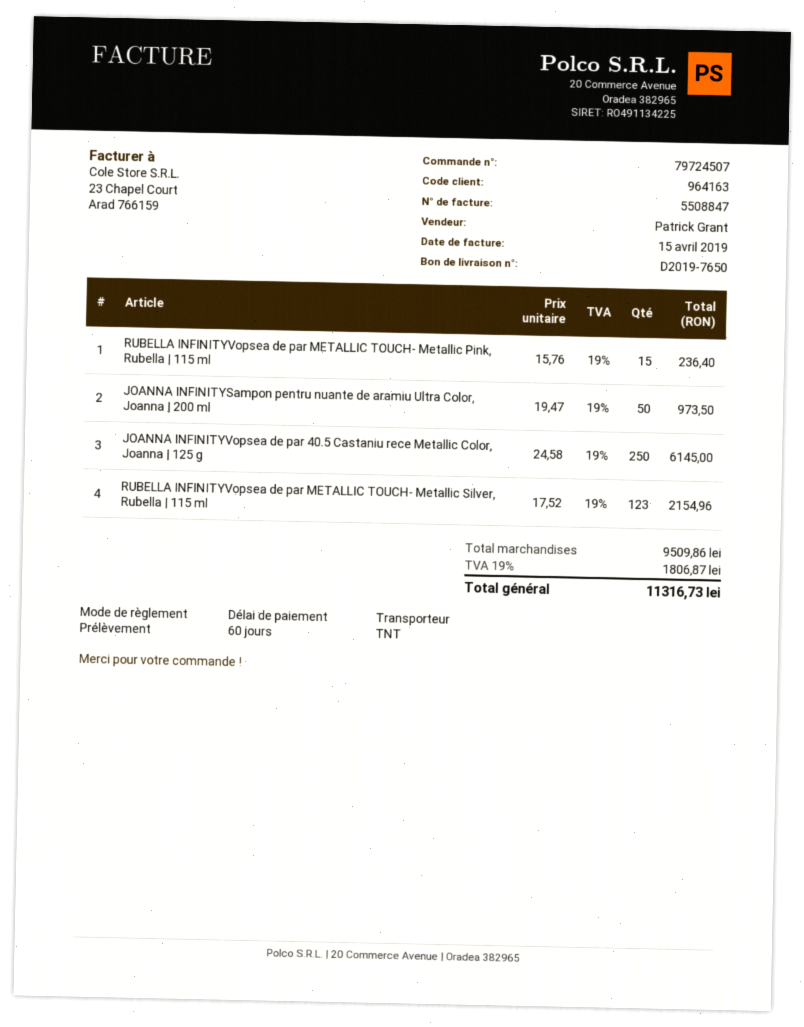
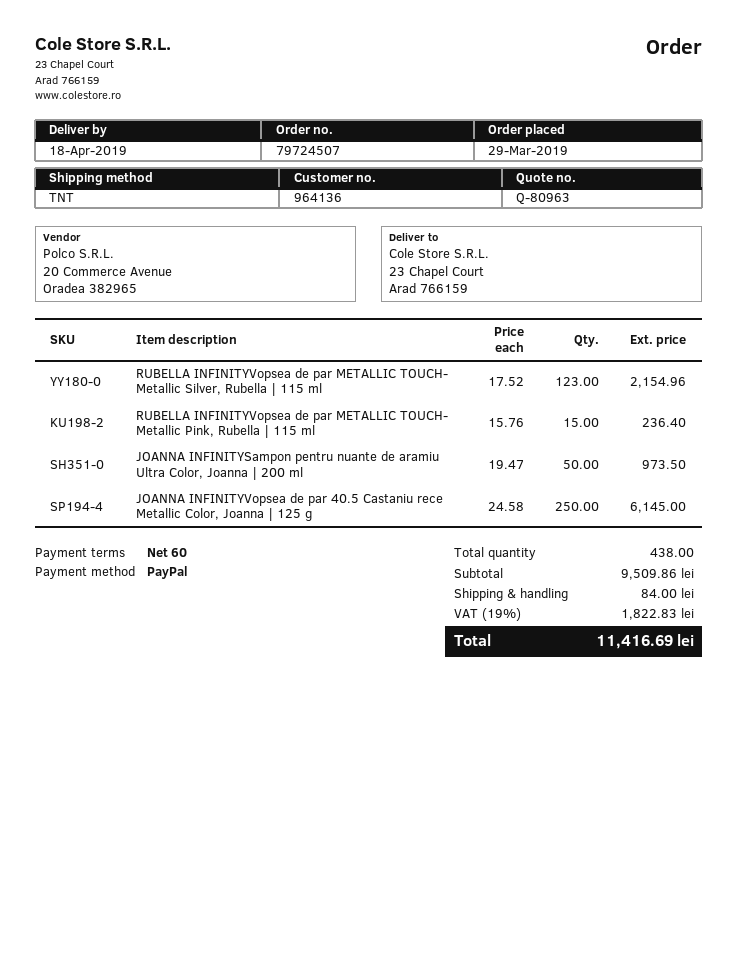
customer number: 964163 -> 964136
payment method: direct debit -> PayPal
shipping: none -> 84.00
tax: 19% = 1806.87 -> 19% = 1822.83
total: 11316.73 -> 11416.69

